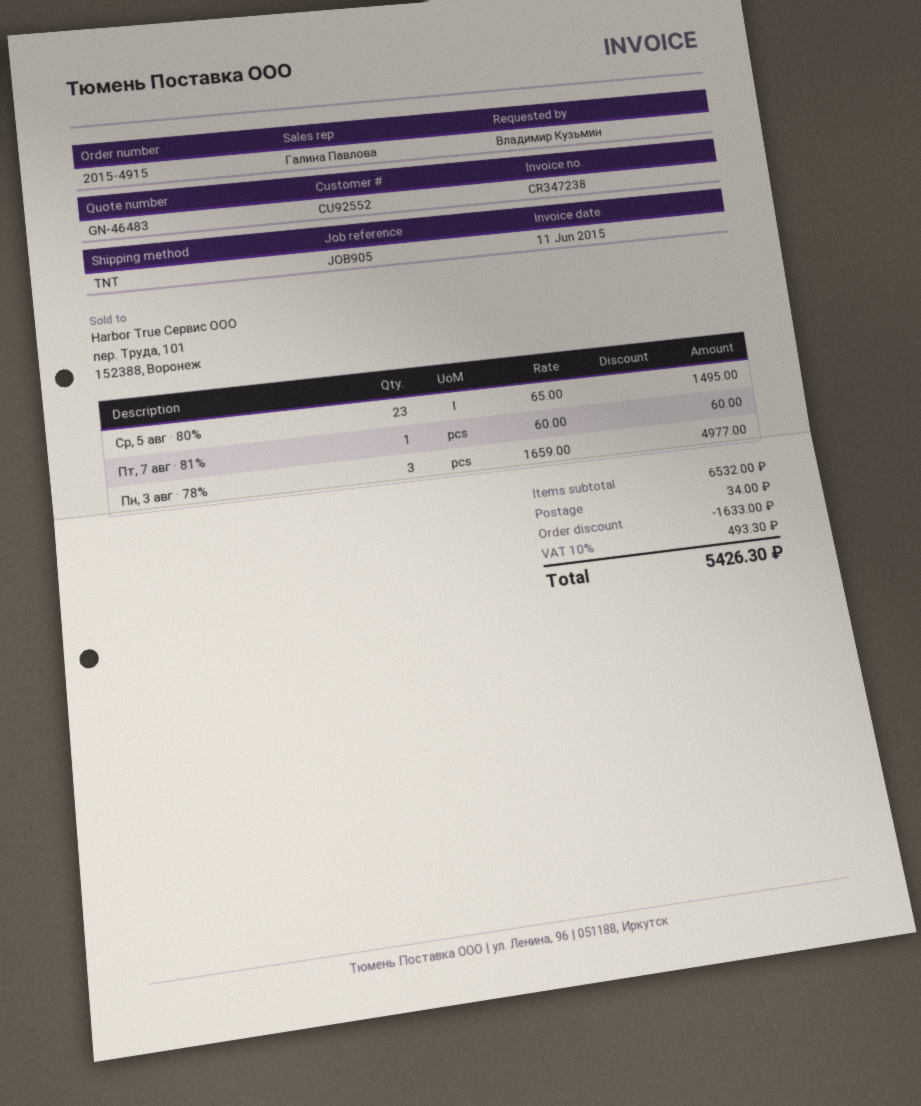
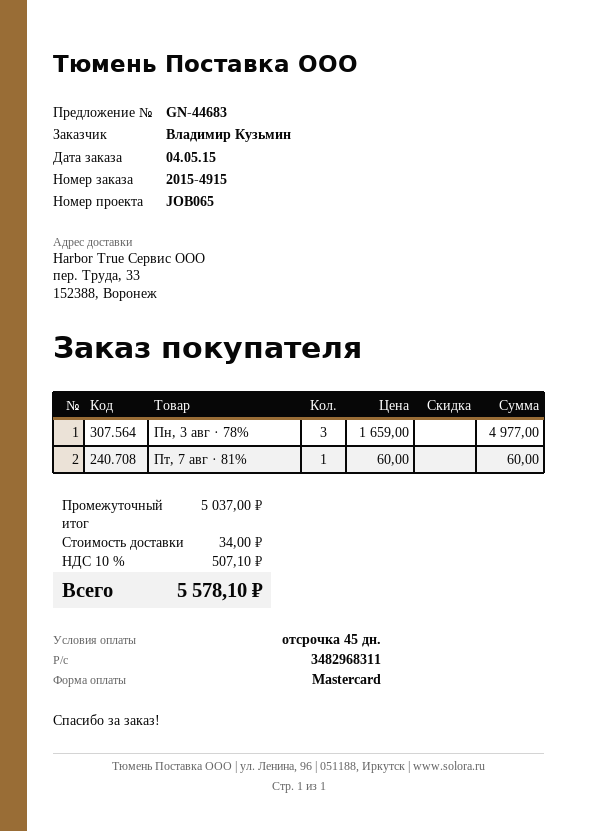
quote number: GN-46483 -> GN-44683
reference: JOB905 -> JOB065
Ср, 5 авг · 80%: 23 x 65.00 = 1495.00 -> none
subtotal: 6532.00 -> 5037.00
discount: 1633.00 -> none
tax: 10% = 493.30 -> 10% = 507.10
total: 5426.30 -> 5578.10

